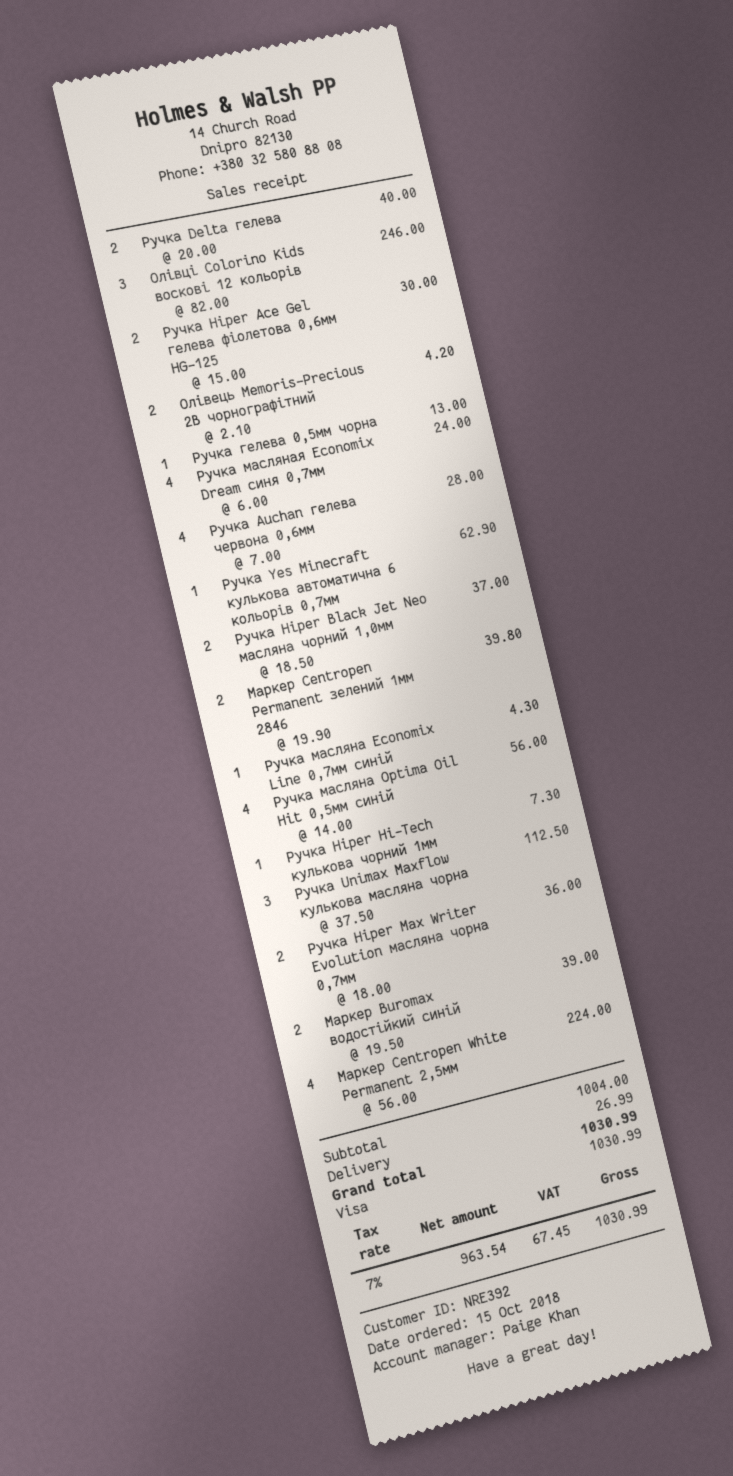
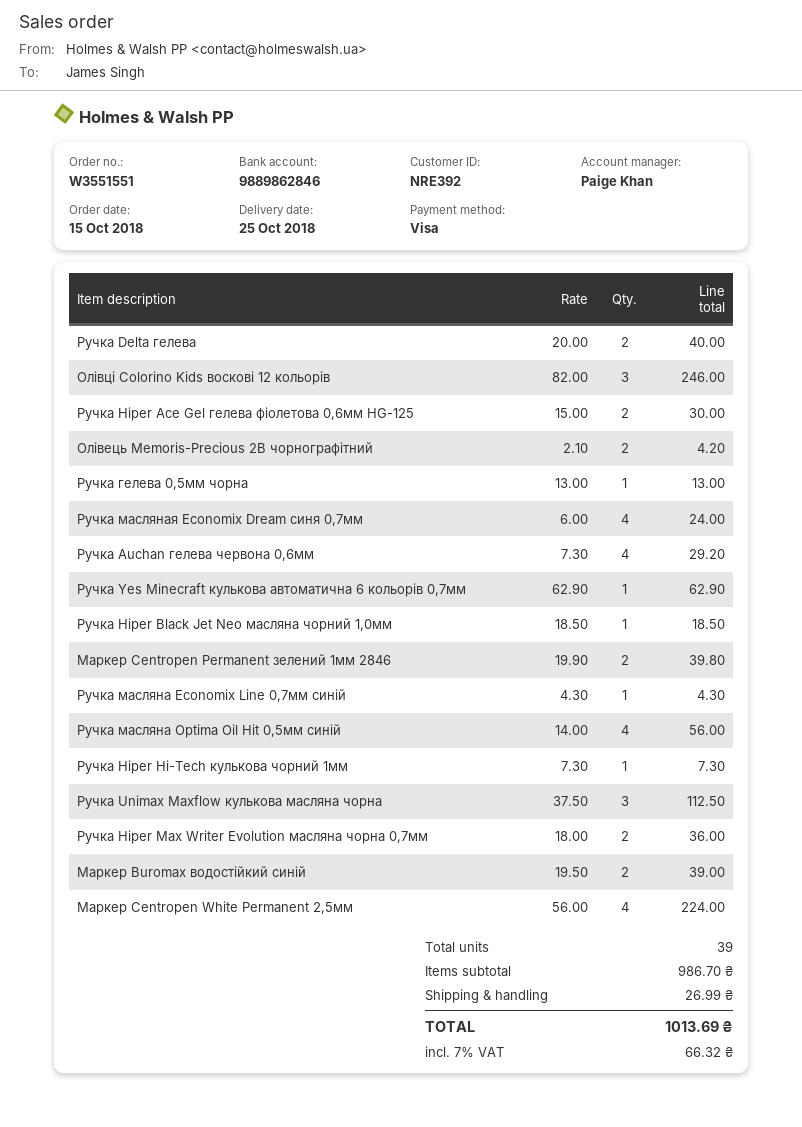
Ручка Auchan гелева червона 0,6мм: 4 x 7.00 = 28.00 -> 4 x 7.30 = 29.20
Ручка Hiper Black Jet Neo масляна чорний 1,0мм: 2 x 18.50 = 37.00 -> 1 x 18.50 = 18.50
subtotal: 1004.00 -> 986.70
tax: 7% = 67.45 -> 7% = 66.32
total: 1030.99 -> 1013.69

